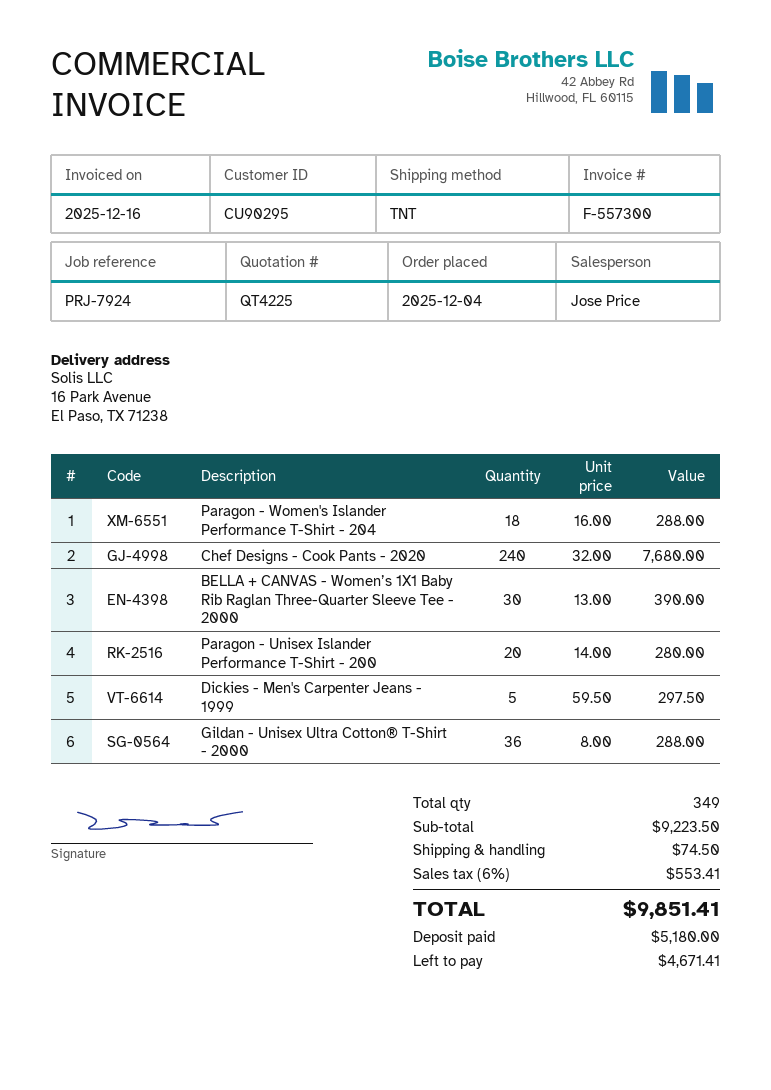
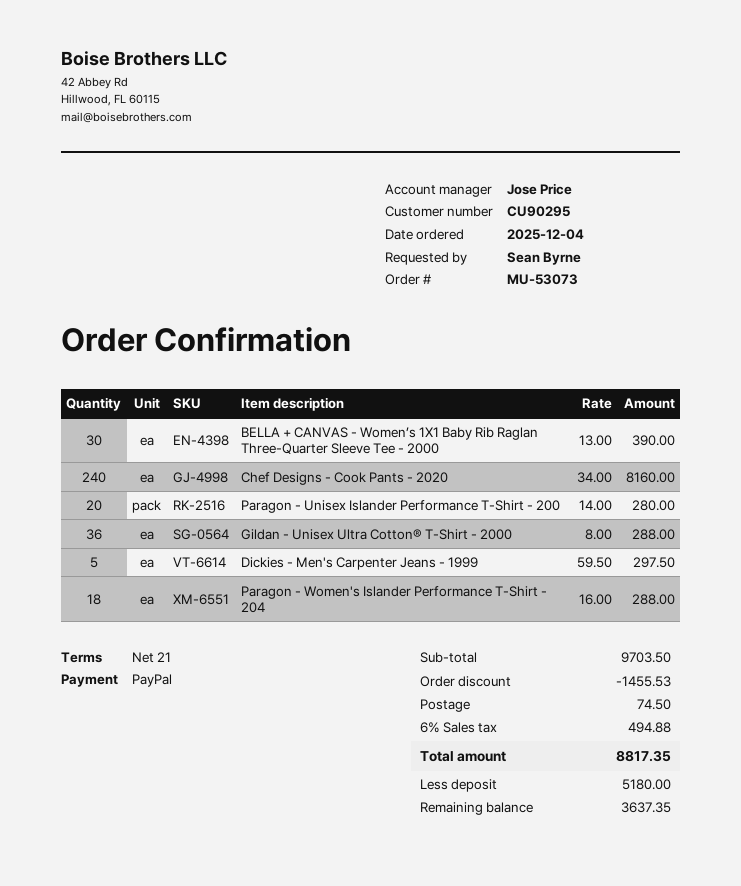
Chef Designs - Cook Pants - 2020: 240 x 32.00 = 7680.00 -> 240 x 34.00 = 8160.00
subtotal: 9223.50 -> 9703.50
discount: none -> 1455.53
tax: 6% = 553.41 -> 6% = 494.88
total: 9851.41 -> 8817.35
balance: 4671.41 -> 3637.35

